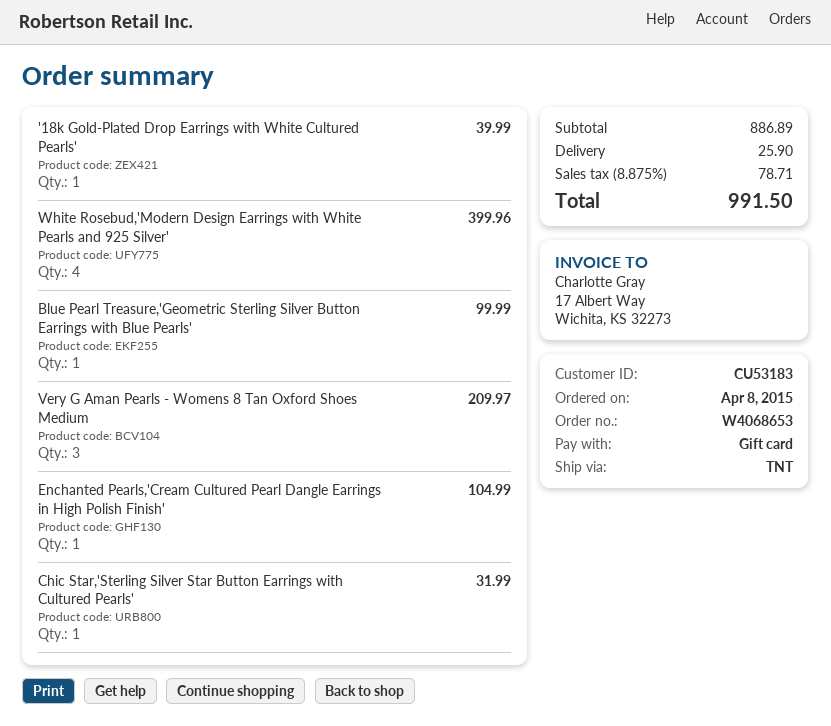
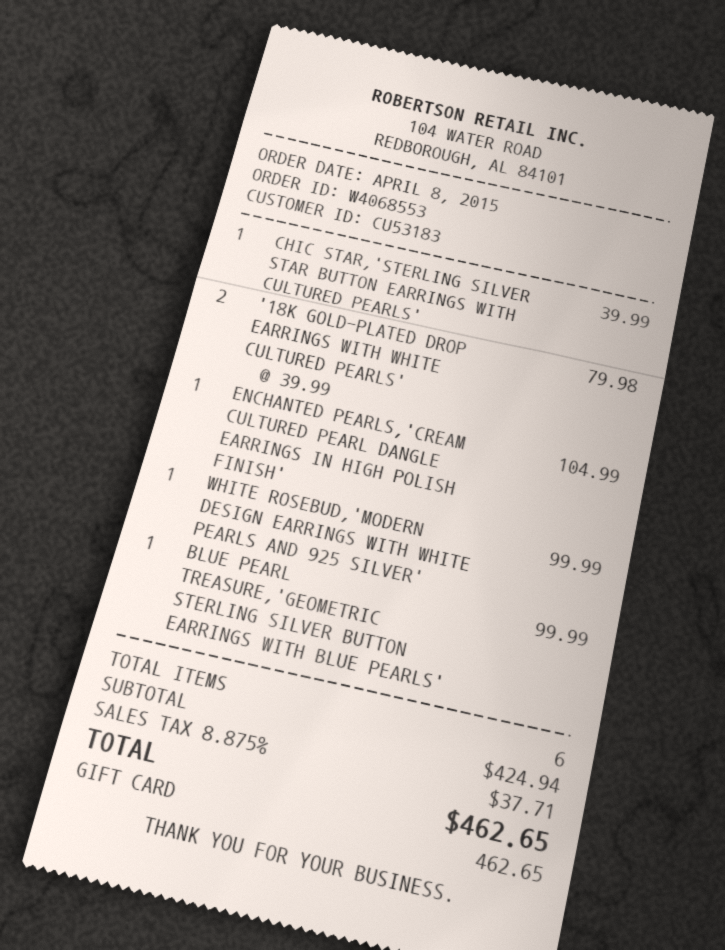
order number: W4068653 -> W4068553
'18k Gold-Plated Drop Earrings with White Cultured Pearls': 1 for 39.99 -> 2 for 79.98
White Rosebud,'Modern Design Earrings with White Pearls and 925 Silver': 4 for 399.96 -> 1 for 99.99
Very G Aman Pearls - Womens 8 Tan Oxford Shoes Medium: 3 for 209.97 -> none
Chic Star,'Sterling Silver Star Button Earrings with Cultured Pearls': 1 for 31.99 -> 1 for 39.99
subtotal: 886.89 -> 424.94
shipping: 25.90 -> none
tax: 8.875% = 78.71 -> 8.875% = 37.71
total: 991.50 -> 462.65

